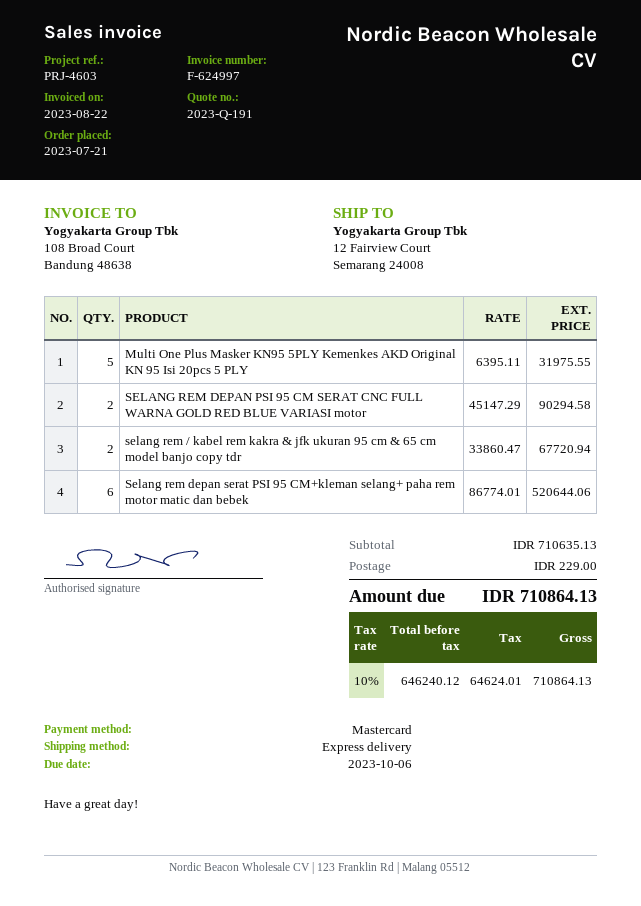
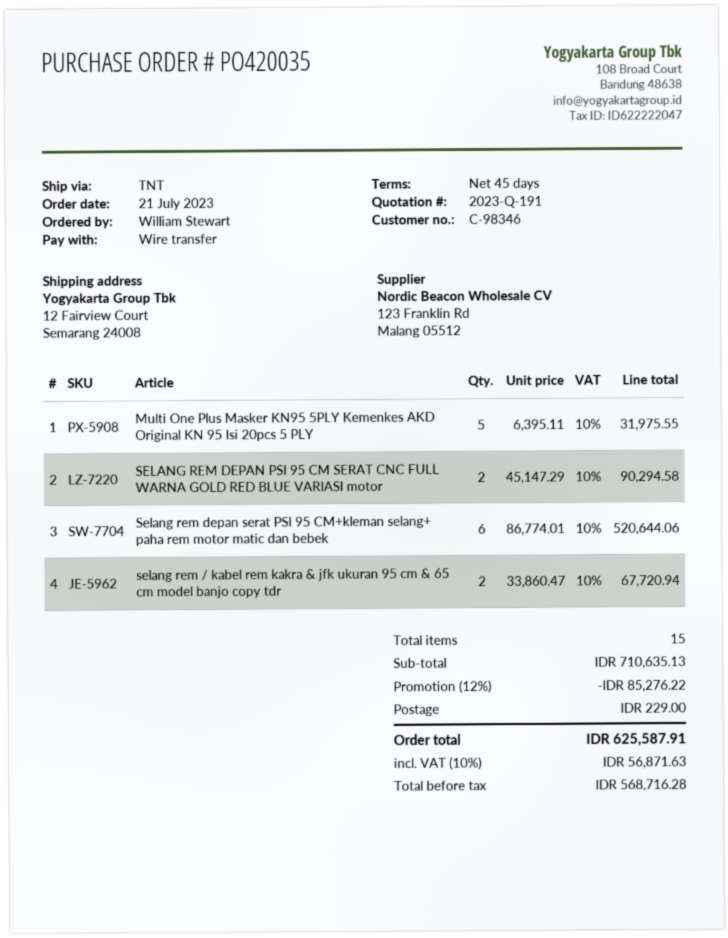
payment method: Mastercard -> bank transfer
shipping method: express -> TNT
discount: none -> 12% = 85276.22
net: 646240.12 -> 568716.28
tax: 10% = 64624.01 -> 10% = 56871.63
total: 710864.13 -> 625587.91

